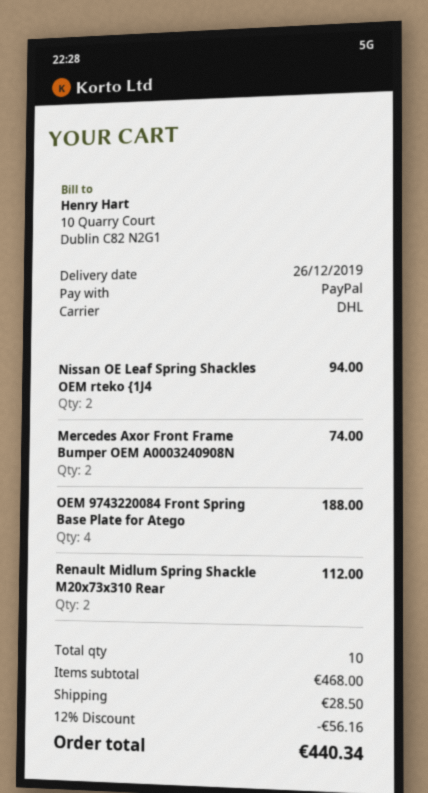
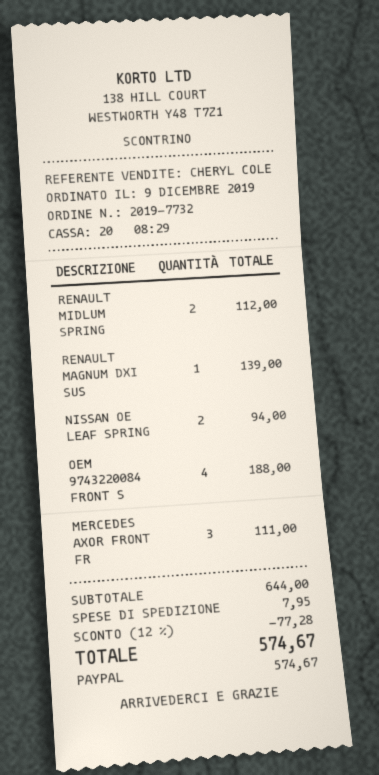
Mercedes Axor Front Frame Bumper OEM A0003240908N: 2 for 74.00 -> 3 for 111.00
RENAULT MAGNUM DXI SUS: none -> 1 for 139.00
subtotal: 468.00 -> 644.00
discount: 12% = 56.16 -> 12% = 77.28
shipping: 28.50 -> 7.95
total: 440.34 -> 574.67

